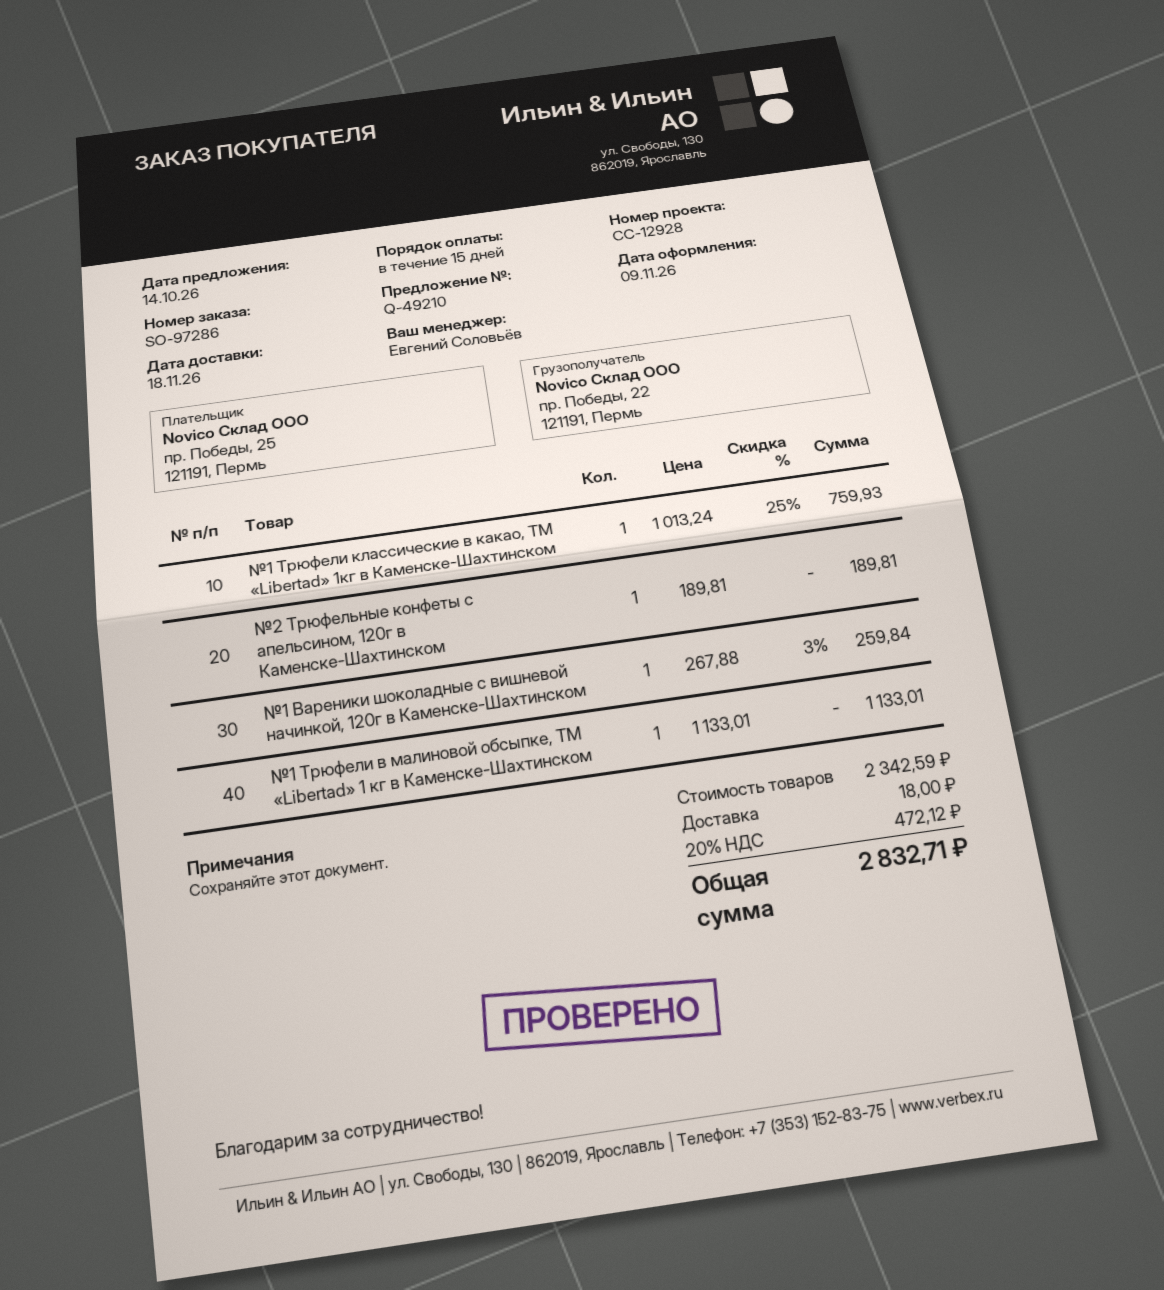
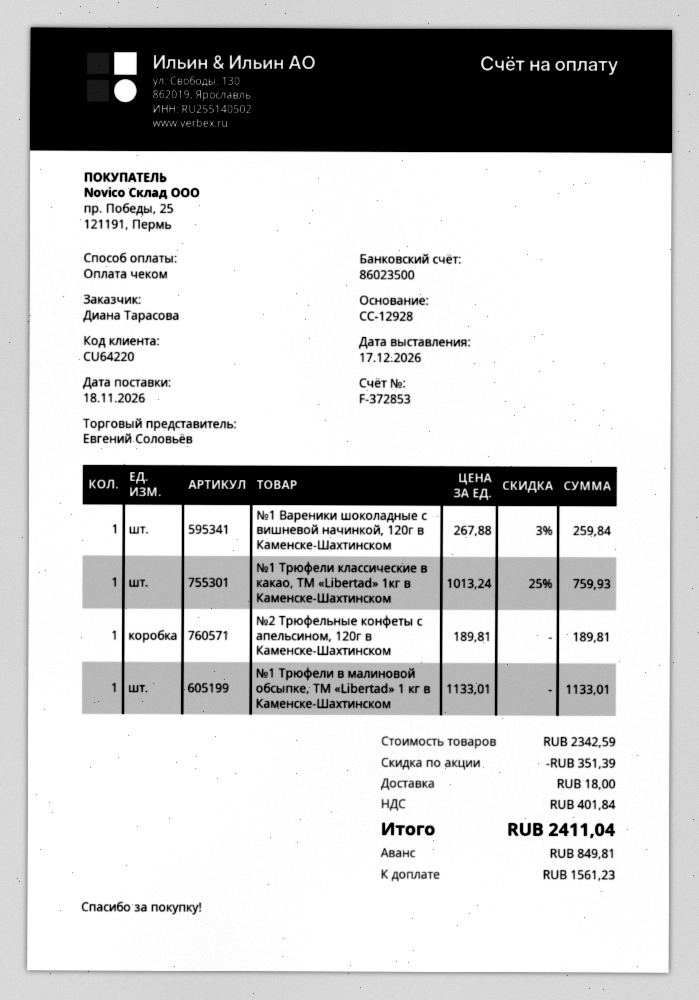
discount: none -> 351.39
tax: 472.12 -> 401.84
total: 2832.71 -> 2411.04

